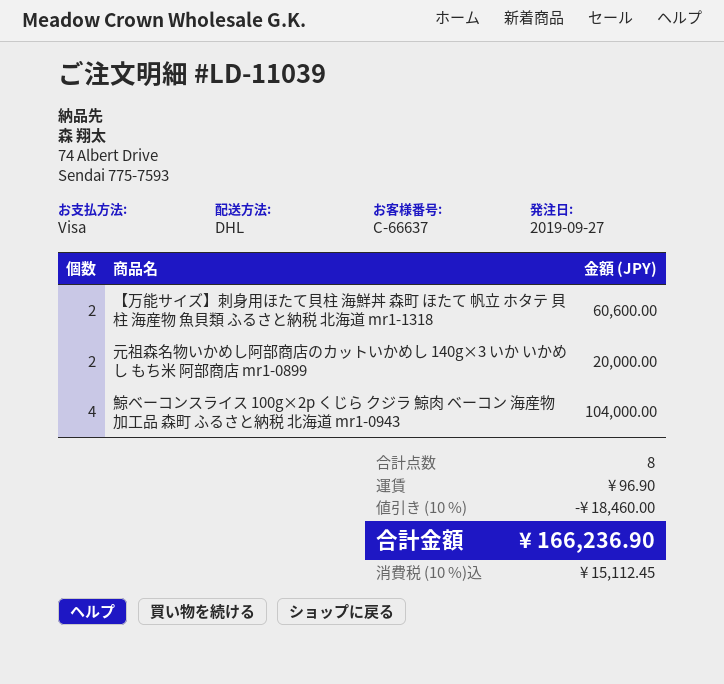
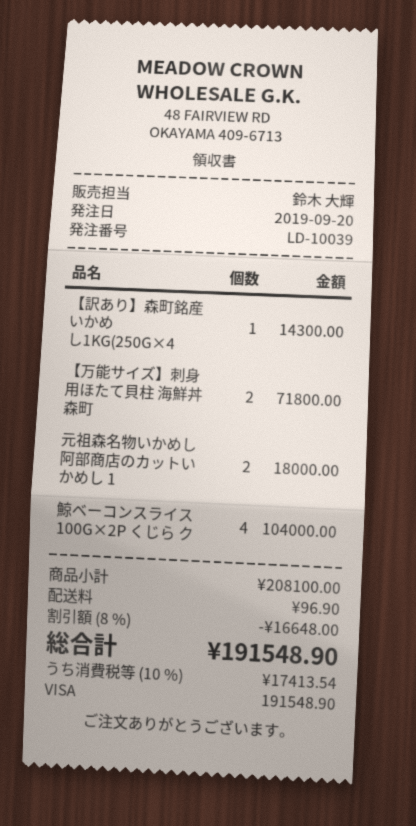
order number: LD-11039 -> LD-10039
order date: 2019-09-27 -> 2019-09-20
【万能サイズ】刺身用ほたて貝柱 海鮮丼 森町 ほたて 帆立 ホタテ 貝柱 海産物 魚貝類 ふるさと納税 北海道 mr1-1318: 2 for 60600.00 -> 2 for 71800.00
元祖森名物いかめし阿部商店のカットいかめし 140g×3 いか いかめし もち米 阿部商店 mr1-0899: 2 for 20000.00 -> 2 for 18000.00
【訳あり】森町銘産いかめし1KG(250G×4: none -> 1 for 14300.00
discount: 10% = 18460.00 -> 8% = 16648.00
tax: 10% = 15112.45 -> 10% = 17413.54
total: 166236.90 -> 191548.90

